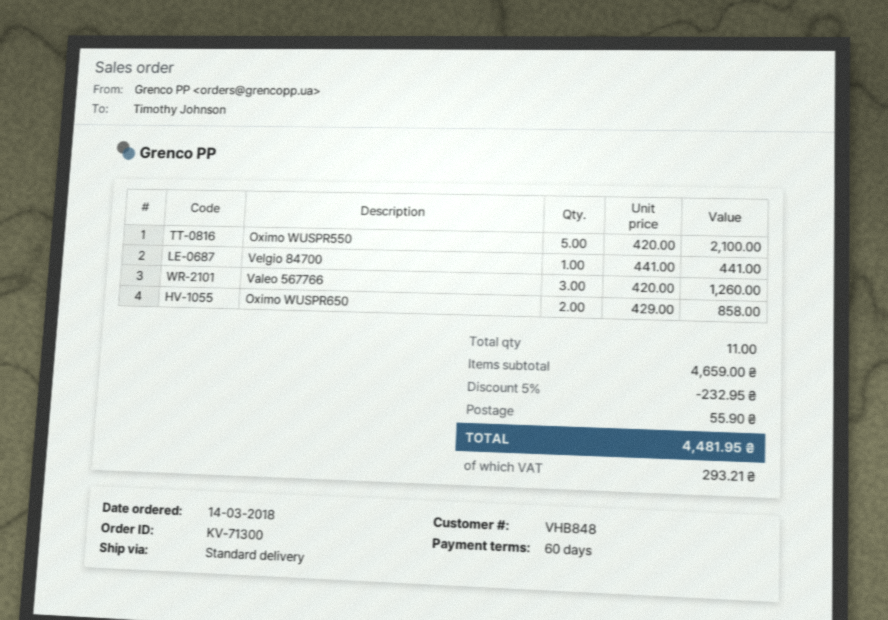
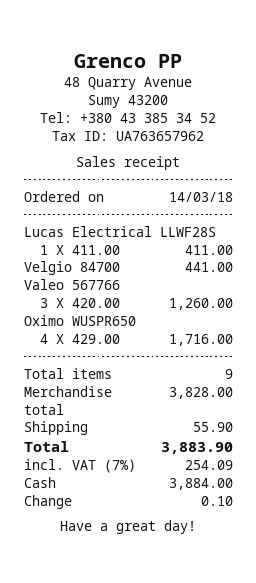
Oximo WUSPR550: 5 x 420.00 = 2100.00 -> none
Oximo WUSPR650: 2 x 429.00 = 858.00 -> 4 x 429.00 = 1716.00
Lucas Electrical LLWF28S: none -> 1 x 411.00 = 411.00
total quantity: 11 -> 9
subtotal: 4659.00 -> 3828.00
discount: 5% = 232.95 -> none
tax: 293.21 -> 254.09
total: 4481.95 -> 3883.90

